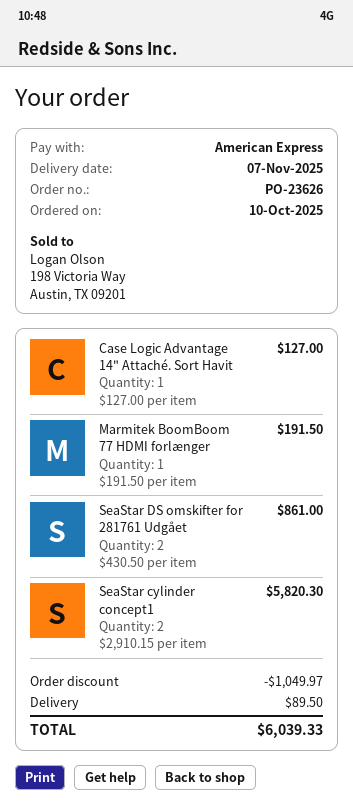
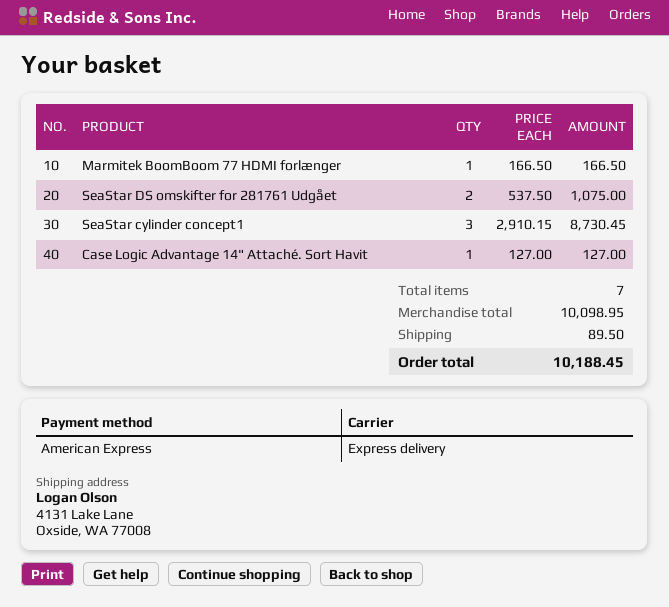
Marmitek BoomBoom 77 HDMI forlænger: 1 x 191.50 = 191.50 -> 1 x 166.50 = 166.50
SeaStar DS omskifter for 281761 Udgået: 2 x 430.50 = 861.00 -> 2 x 537.50 = 1075.00
SeaStar cylinder concept1: 2 x 2910.15 = 5820.30 -> 3 x 2910.15 = 8730.45
discount: 1049.97 -> none
total: 6039.33 -> 10188.45

